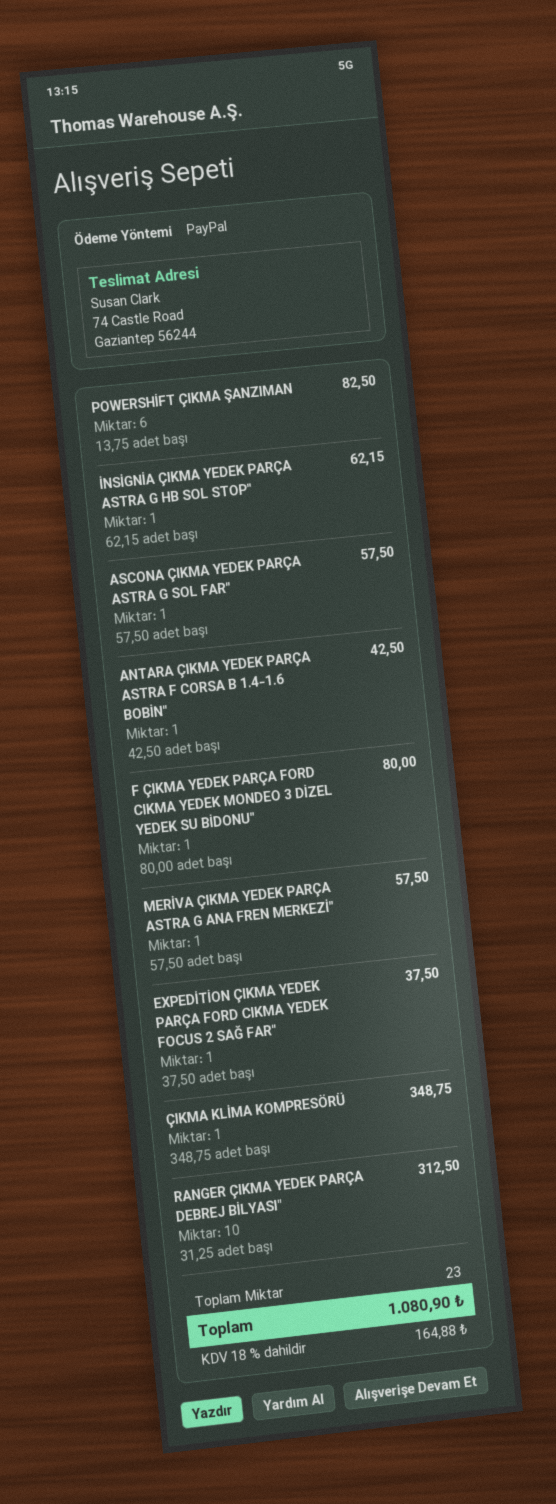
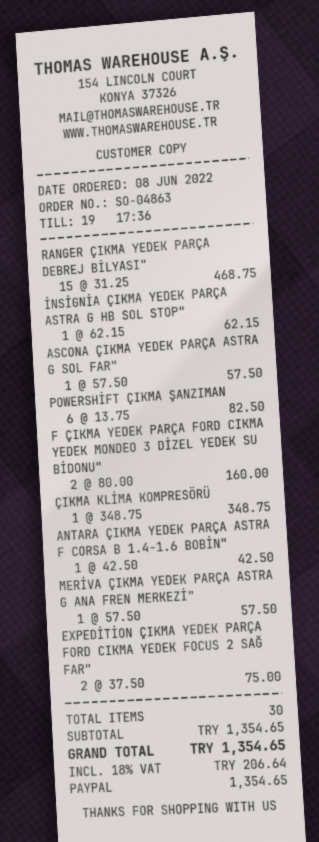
F ÇIKMA YEDEK PARÇA FORD CIKMA YEDEK MONDEO 3 DİZEL YEDEK SU BİDONU": 1 x 80.00 = 80.00 -> 2 x 80.00 = 160.00
EXPEDİTİON ÇIKMA YEDEK PARÇA FORD CIKMA YEDEK FOCUS 2 SAĞ FAR": 1 x 37.50 = 37.50 -> 2 x 37.50 = 75.00
RANGER ÇIKMA YEDEK PARÇA DEBREJ BİLYASI": 10 x 31.25 = 312.50 -> 15 x 31.25 = 468.75
total quantity: 23 -> 30
tax: 18% = 164.88 -> 18% = 206.64
total: 1080.90 -> 1354.65

